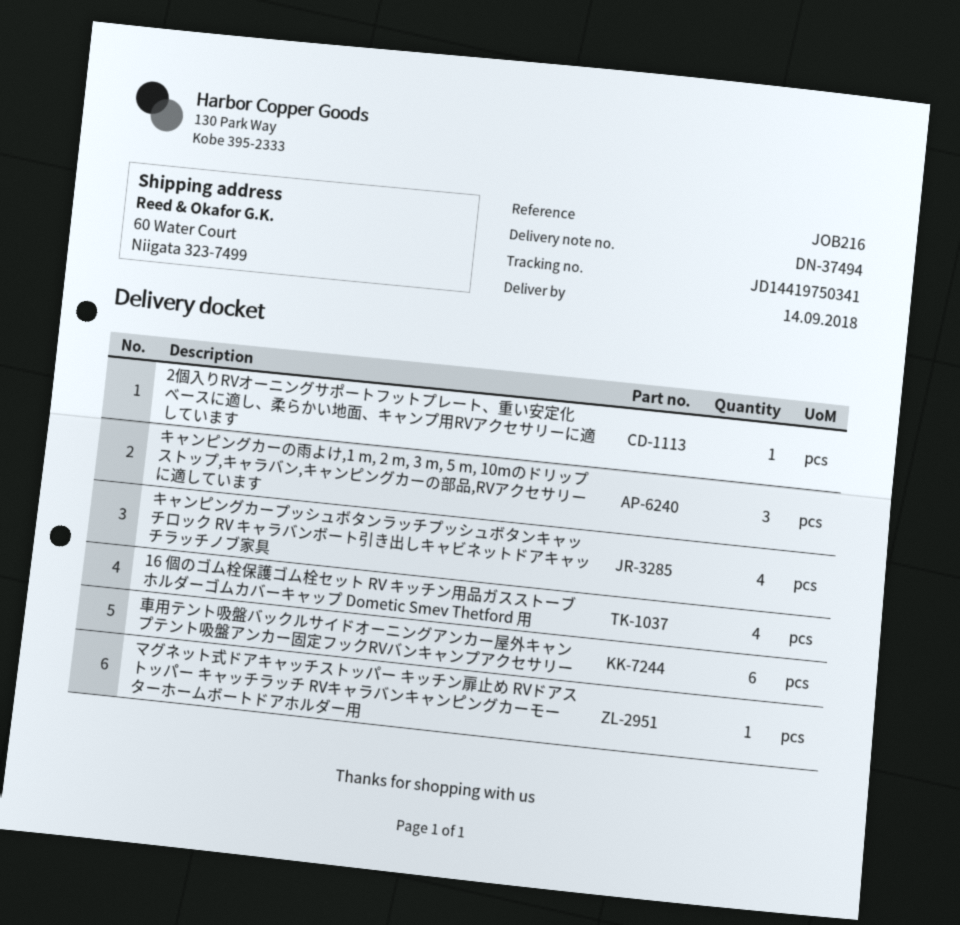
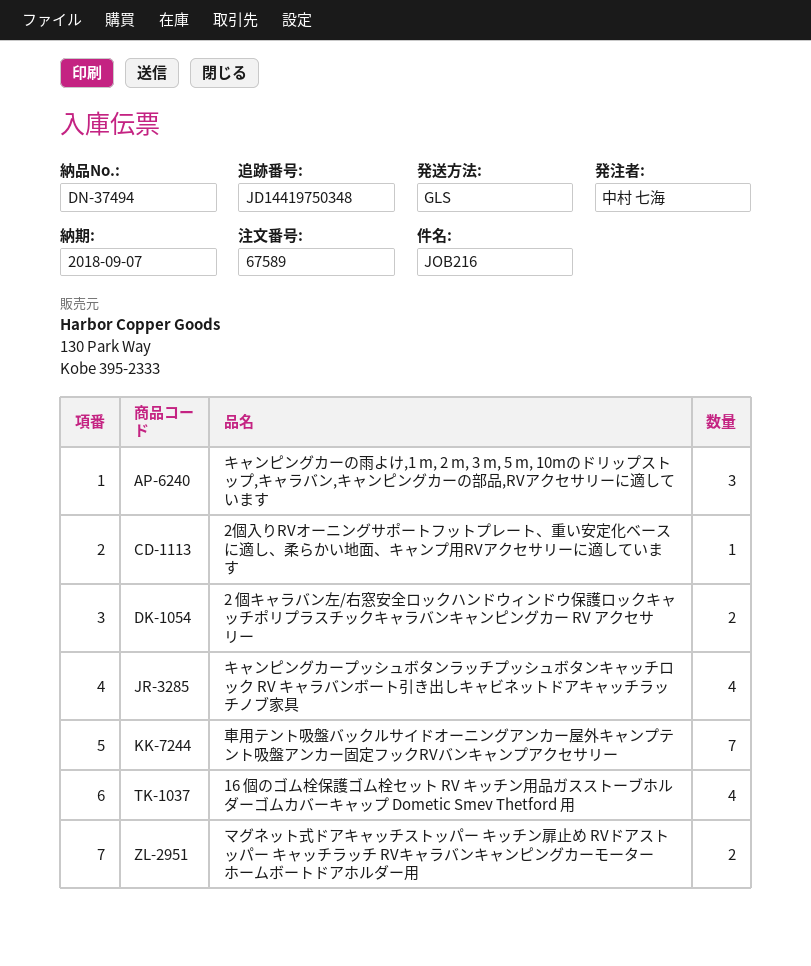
delivery date: 2018-09-14 -> 2018-09-07
tracking number: JD14419750341 -> JD14419750348
車用テント吸盤バックルサイドオーニングアンカー屋外キャンプテント吸盤アンカー固定フックRVバンキャンプアクセサリー: 6 -> 7
マグネット式ドアキャッチストッパー キッチン扉止め RVドアストッパー キャッチラッチ RVキャラバンキャンピングカーモーターホームボートドアホルダー用: 1 -> 2
2 個キャラバン左/右窓安全ロックハンドウィンドウ保護ロックキャッチポリプラスチックキャラバンキャンピングカー RV アクセサリー: none -> 2

